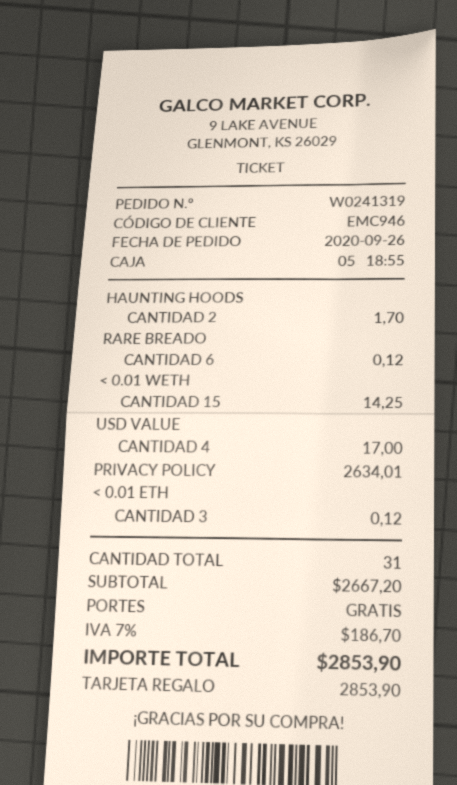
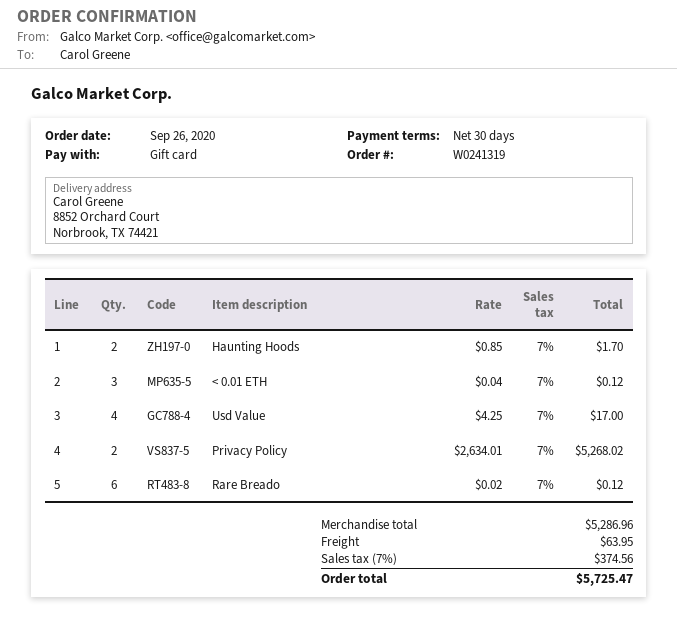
< 0.01 WETH: 15 for 14.25 -> none
PRIVACY POLICY: 1 for 2634.01 -> 2 for 5268.02
subtotal: 2667.20 -> 5286.96
shipping: 0.00 -> 63.95
tax: 7% = 186.70 -> 7% = 374.56
total: 2853.90 -> 5725.47

